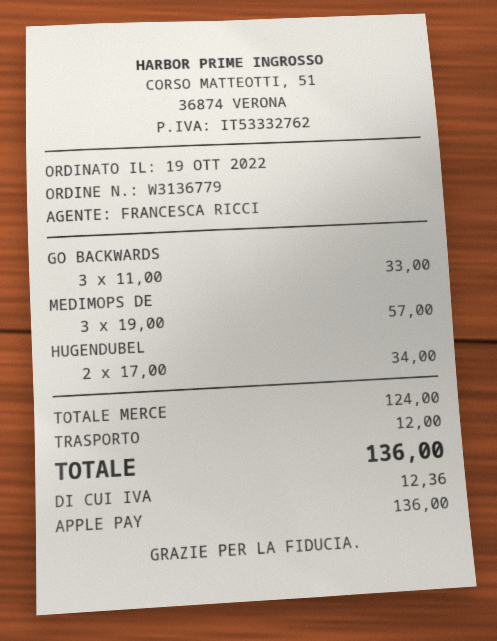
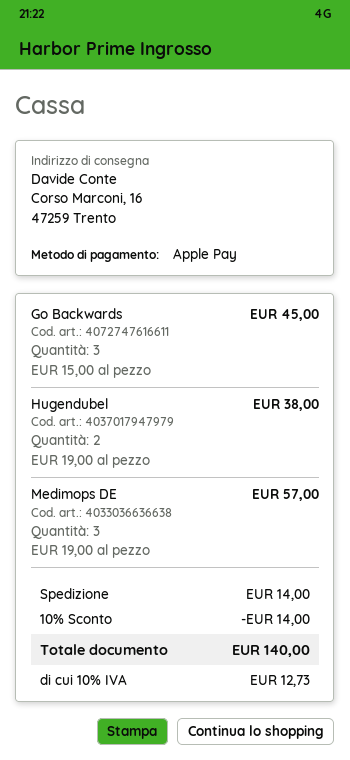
GO BACKWARDS: 3 x 11.00 = 33.00 -> 3 x 15.00 = 45.00
HUGENDUBEL: 2 x 17.00 = 34.00 -> 2 x 19.00 = 38.00
discount: none -> 10% = 14.00
shipping: 12.00 -> 14.00
tax: 12.36 -> 12.73
total: 136.00 -> 140.00

